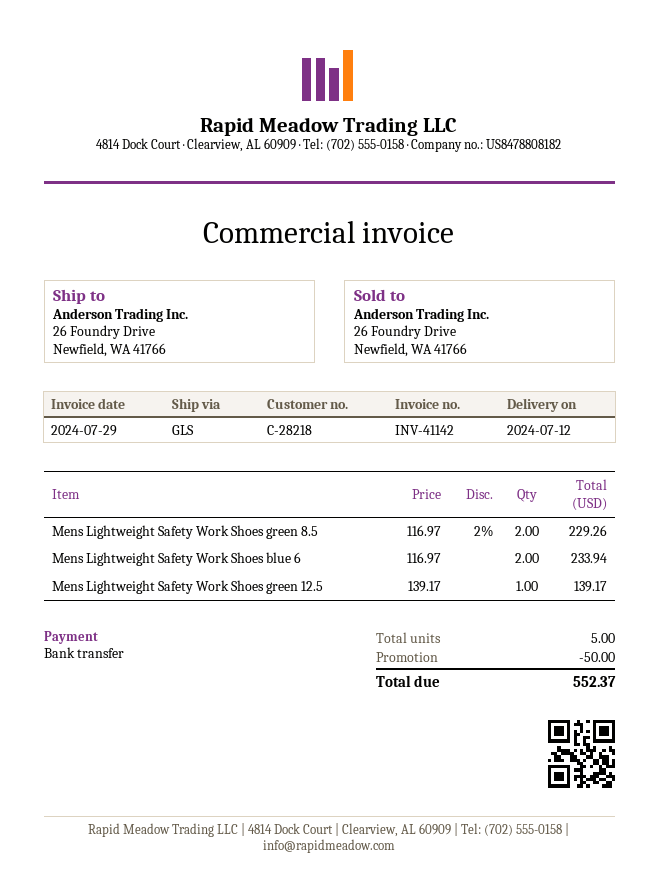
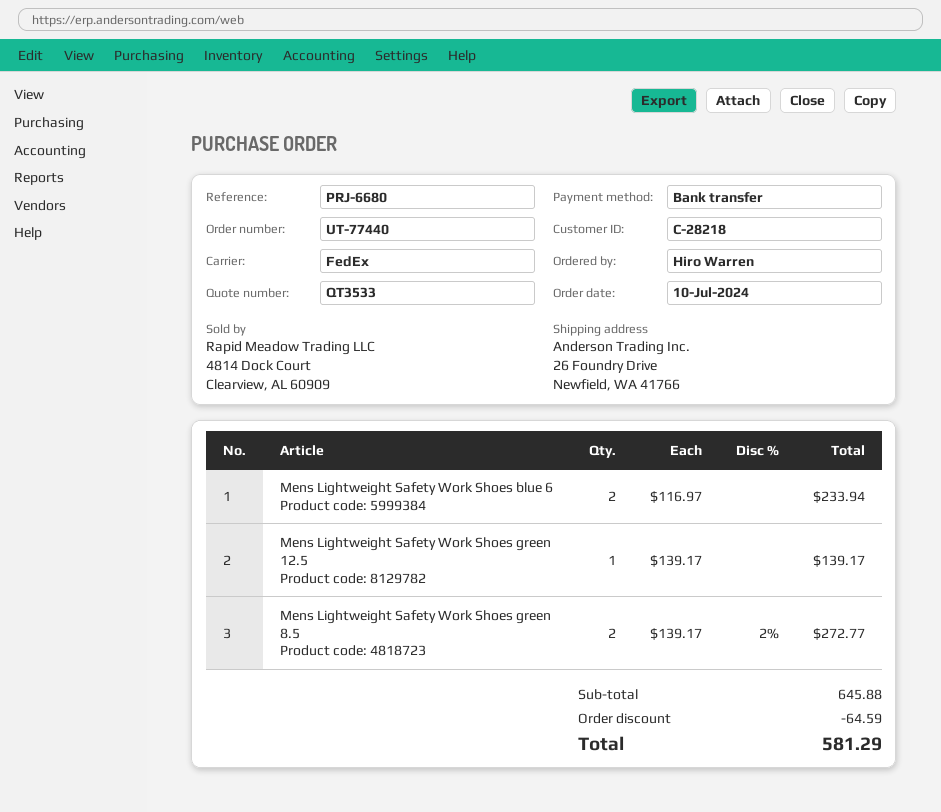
shipping method: GLS -> FedEx
Mens Lightweight Safety Work Shoes green 8.5: 2 x 116.97 - 2% = 229.26 -> 2 x 139.17 - 2% = 272.77
discount: 50.00 -> 64.59
total: 552.37 -> 581.29

